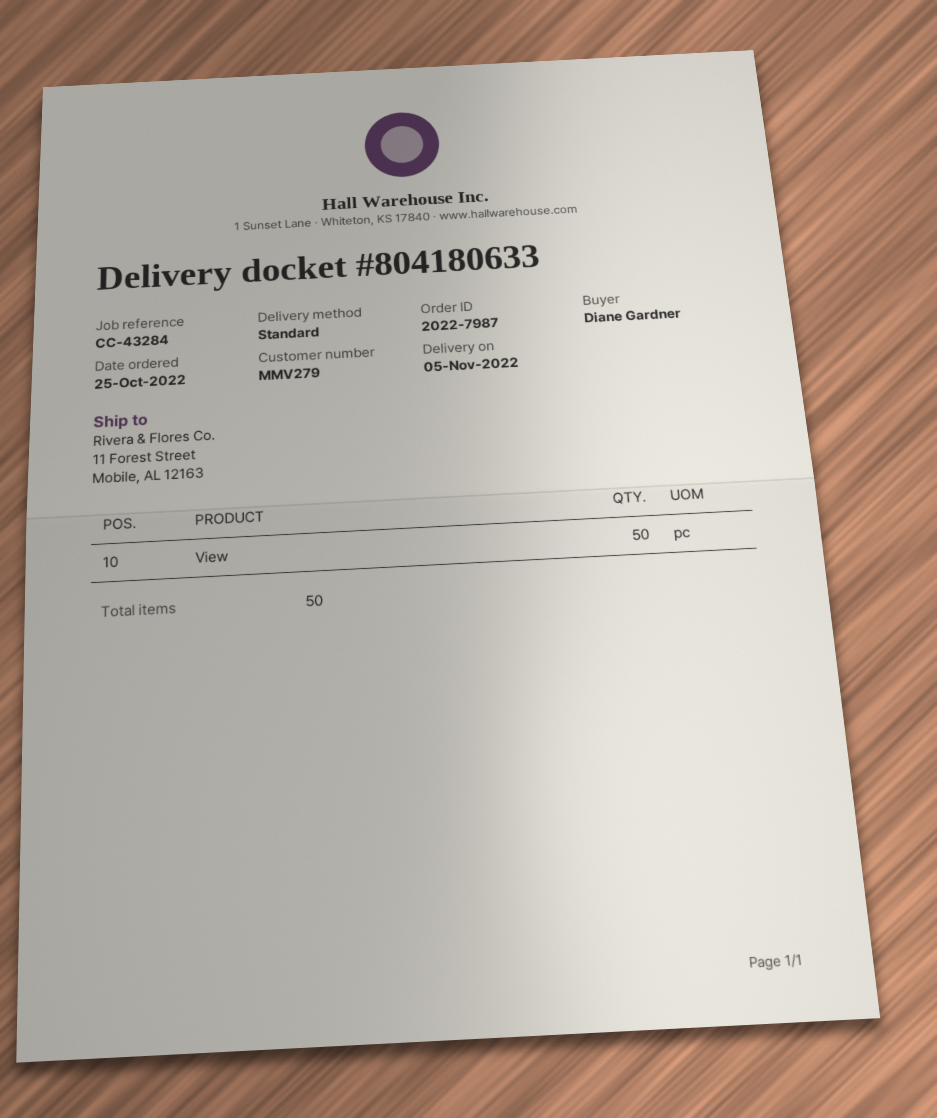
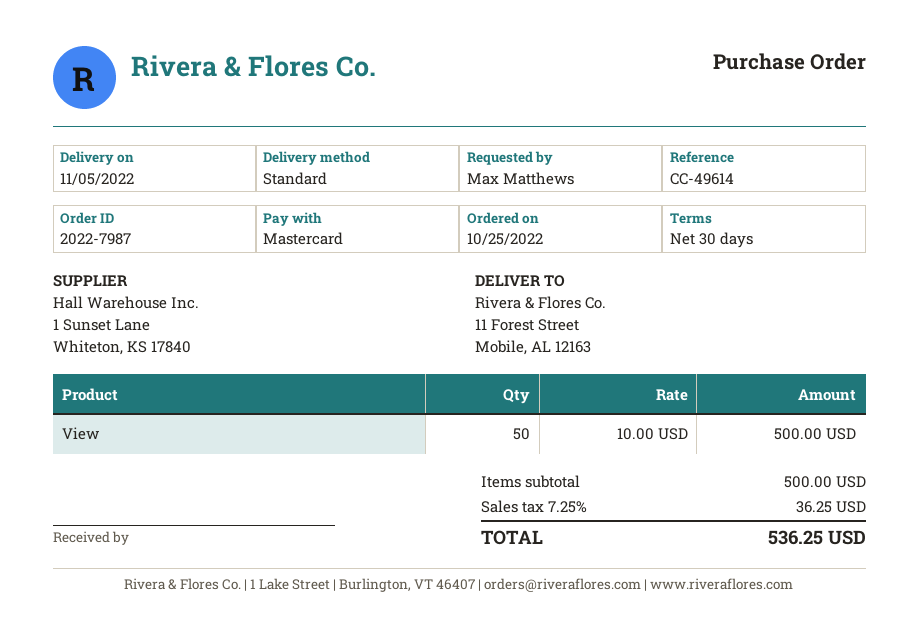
reference: CC-43284 -> CC-49614
ordered by: Diane Gardner -> Max Matthews

